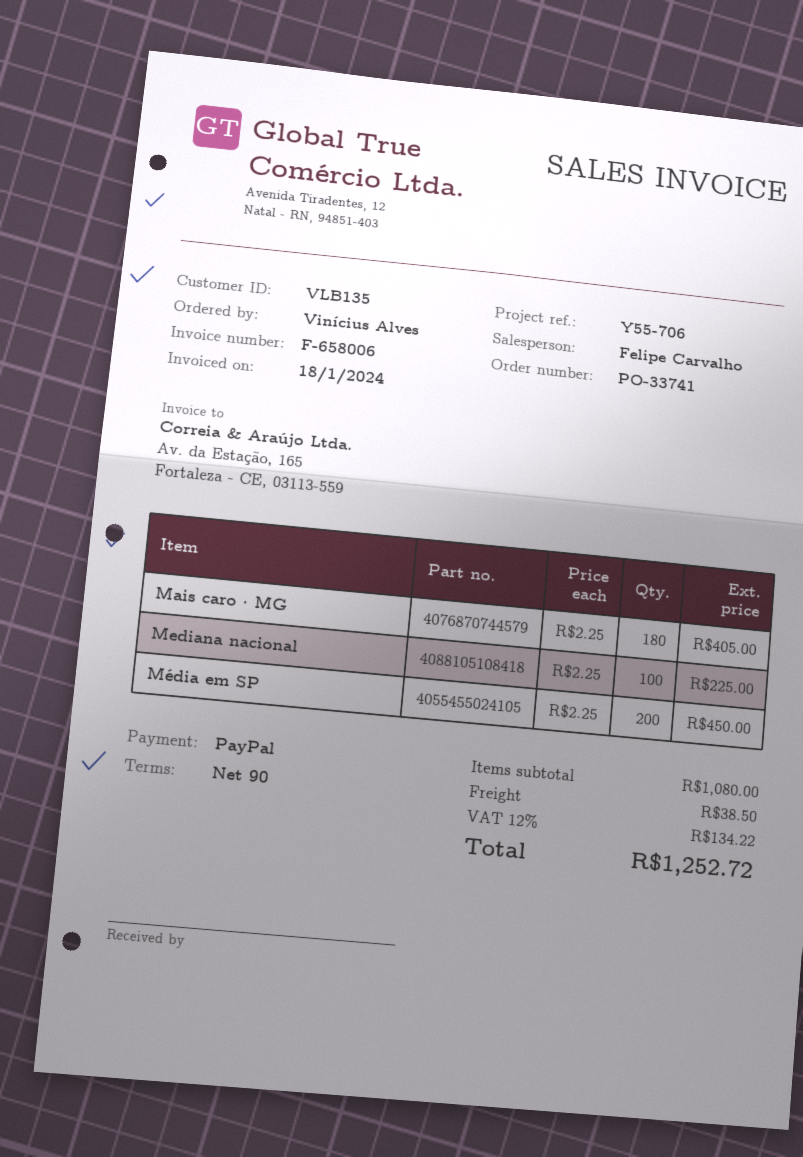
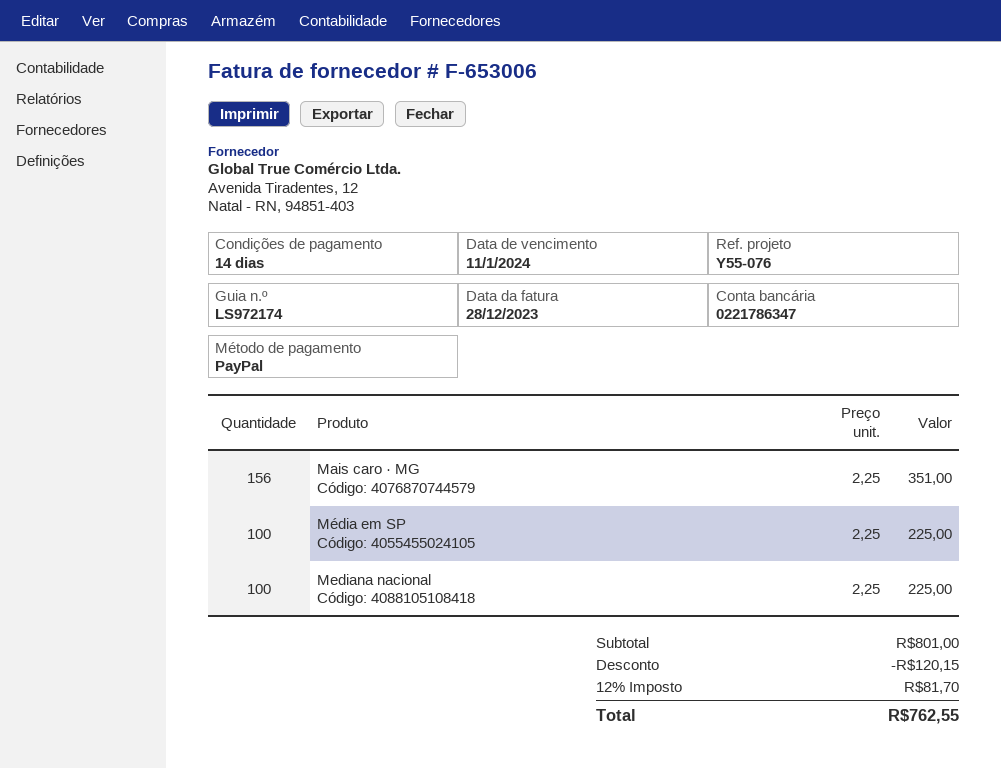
invoice number: F-658006 -> F-653006
invoice date: 2024-01-18 -> 2023-12-28
payment terms: 90 days -> 14 days
reference: Y55-706 -> Y55-076
Mais caro · MG: 180 x 2.25 = 405.00 -> 156 x 2.25 = 351.00
Média em SP: 200 x 2.25 = 450.00 -> 100 x 2.25 = 225.00
subtotal: 1080.00 -> 801.00
discount: none -> 120.15
shipping: 38.50 -> none
tax: 12% = 134.22 -> 12% = 81.70
total: 1252.72 -> 762.55

